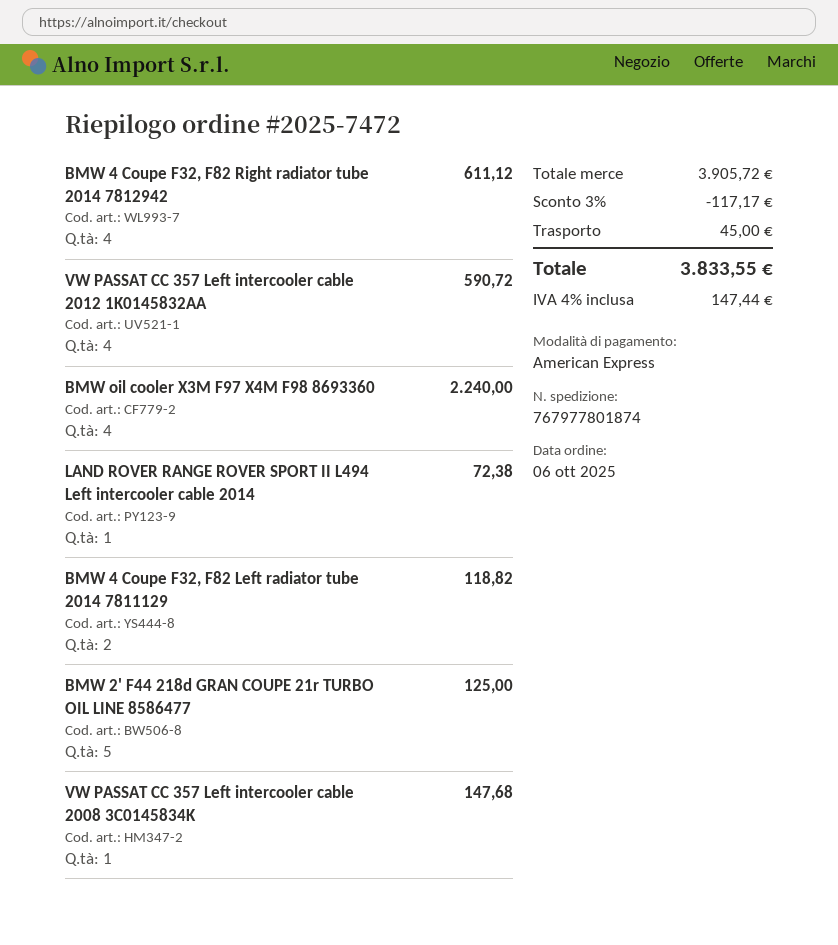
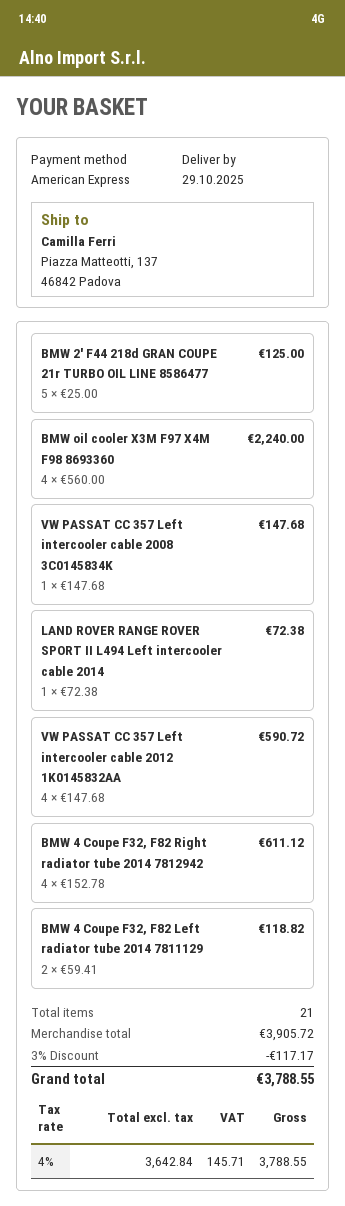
shipping: 45.00 -> none
tax: 4% = 147.44 -> 4% = 145.71
total: 3833.55 -> 3788.55

